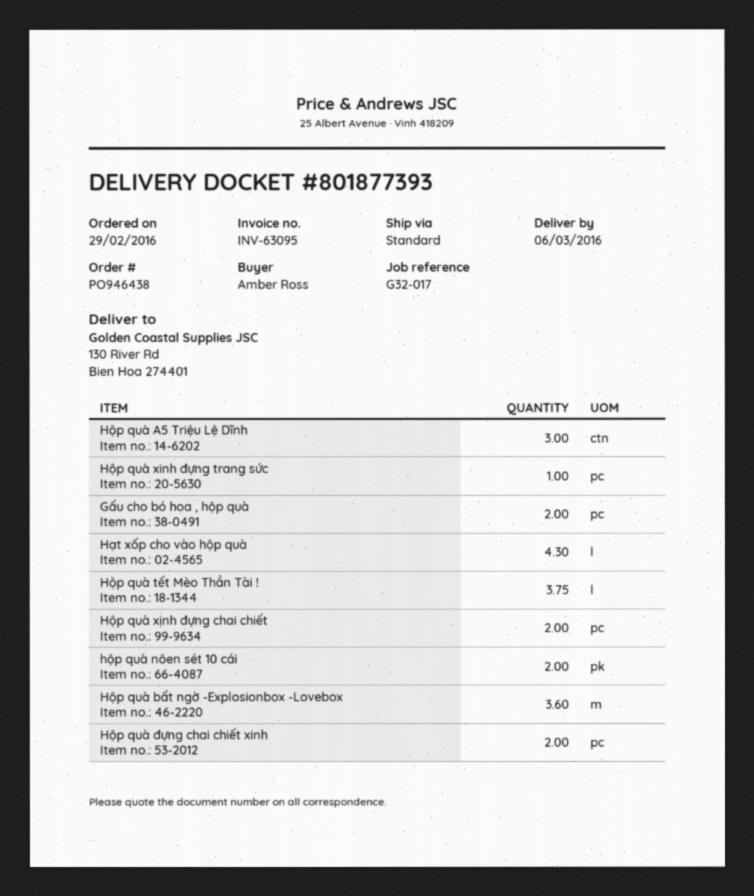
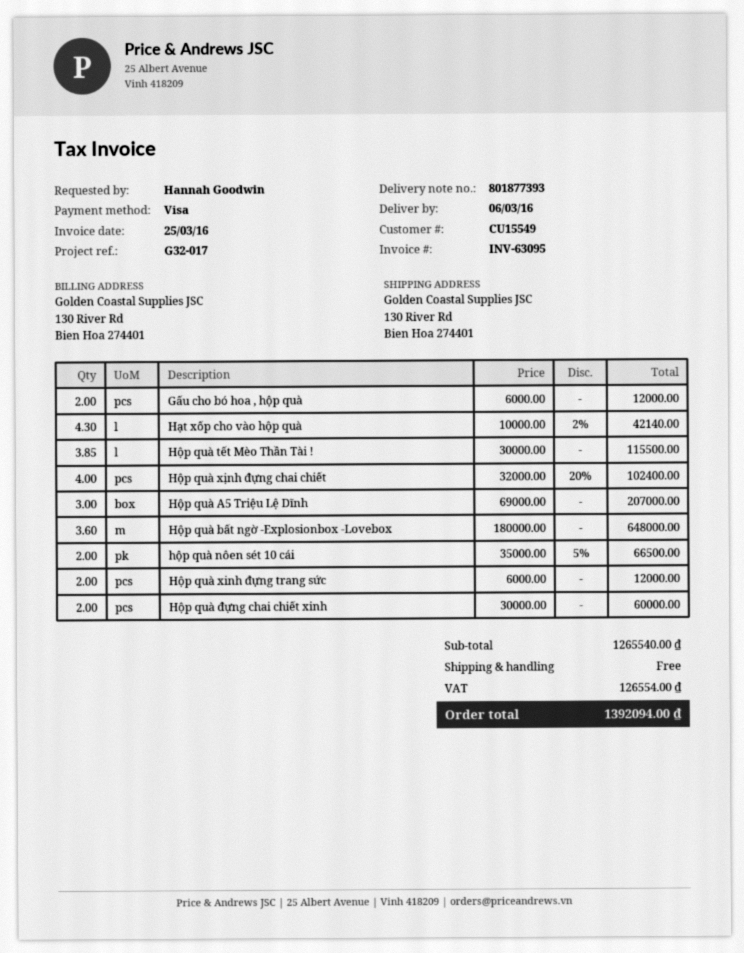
ordered by: Amber Ross -> Hannah Goodwin
Hộp quà xinh đựng trang sức: 1 -> 2
Hộp quà tết Mèo Thần Tài !: 3.75 -> 3.85
Hộp quà xịnh đựng chai chiết: 2 -> 4

